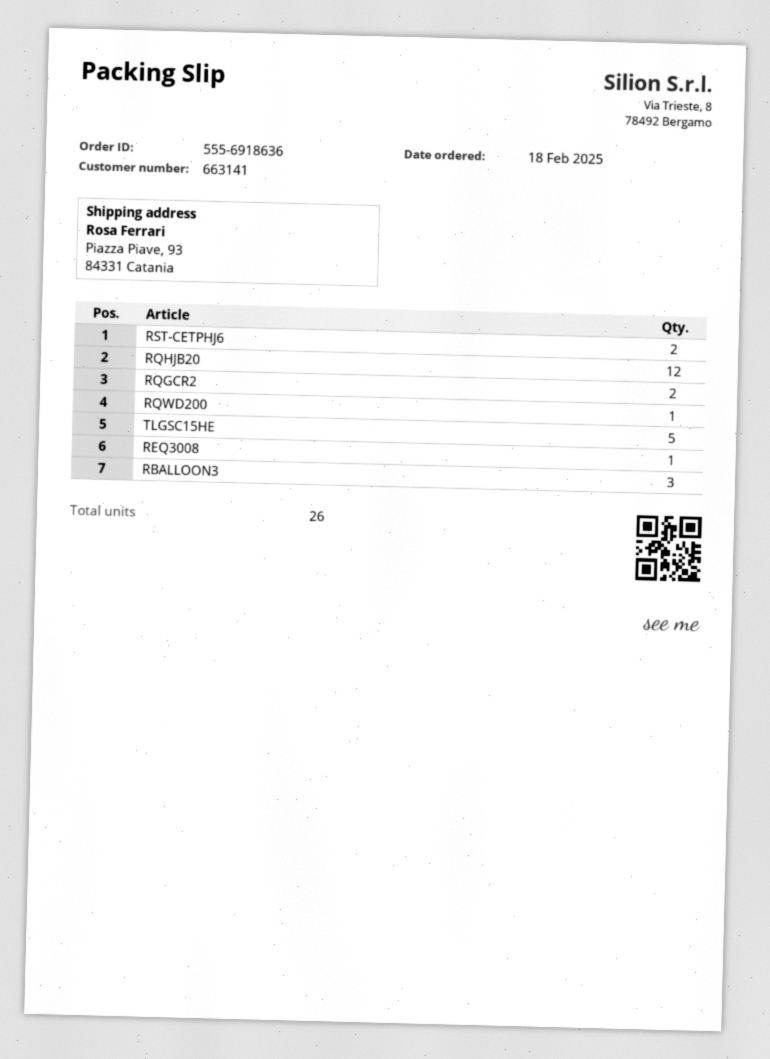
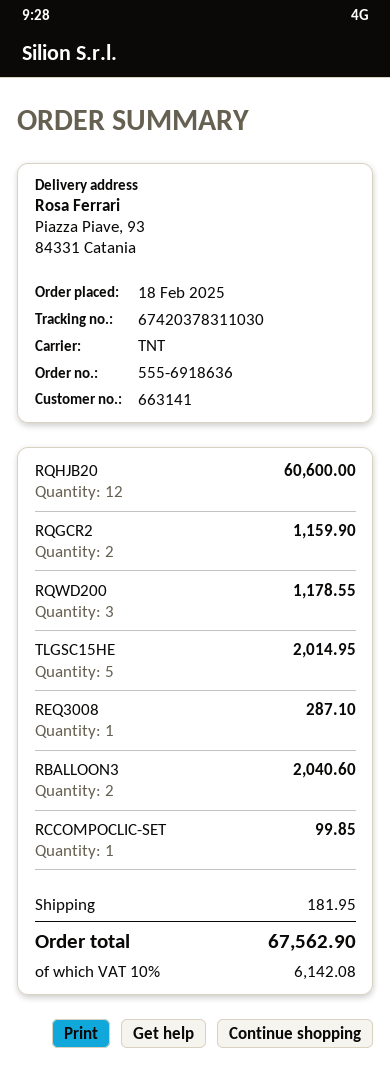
RST-CETPHJ6: 2 -> none
RQWD200: 1 -> 3
RBALLOON3: 3 -> 2
RCCOMPOCLIC-SET: none -> 1

